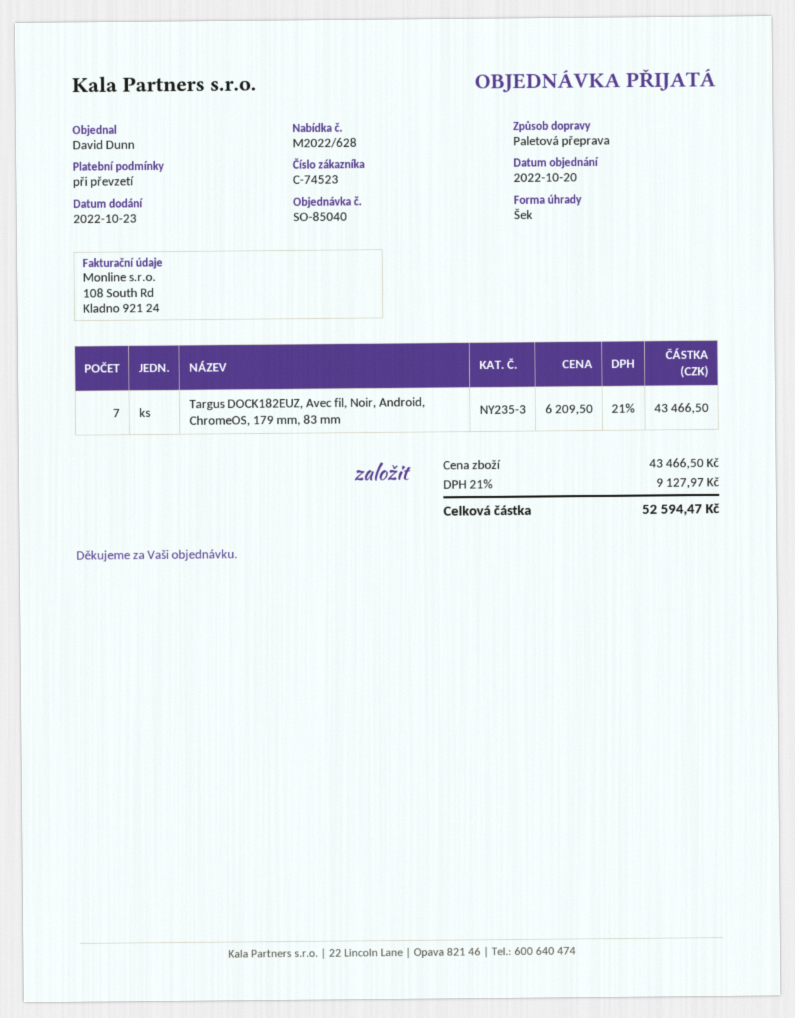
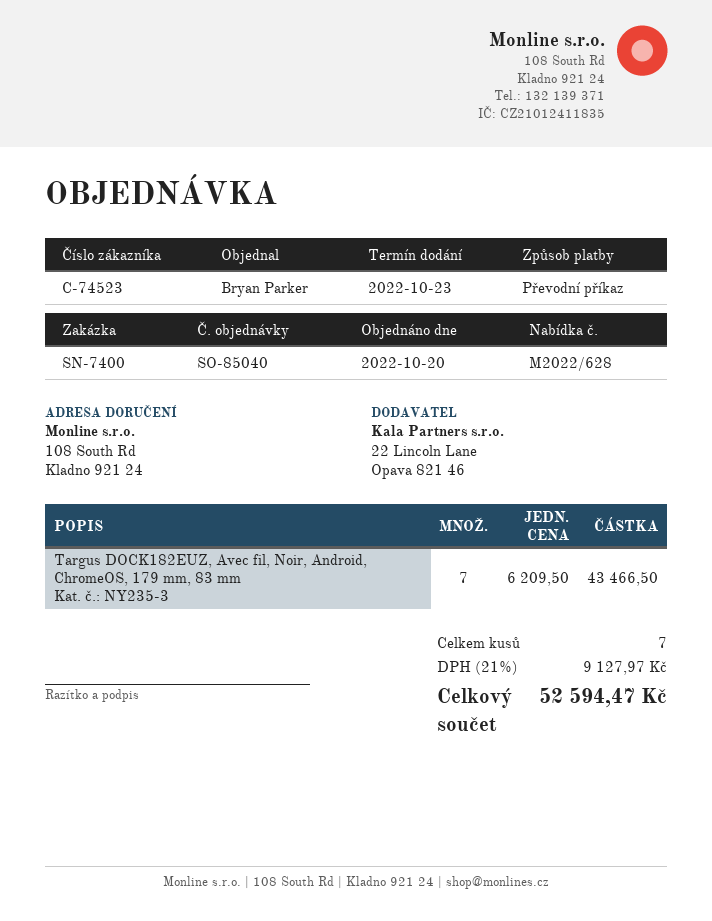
ordered by: David Dunn -> Bryan Parker
payment method: cheque -> bank transfer

